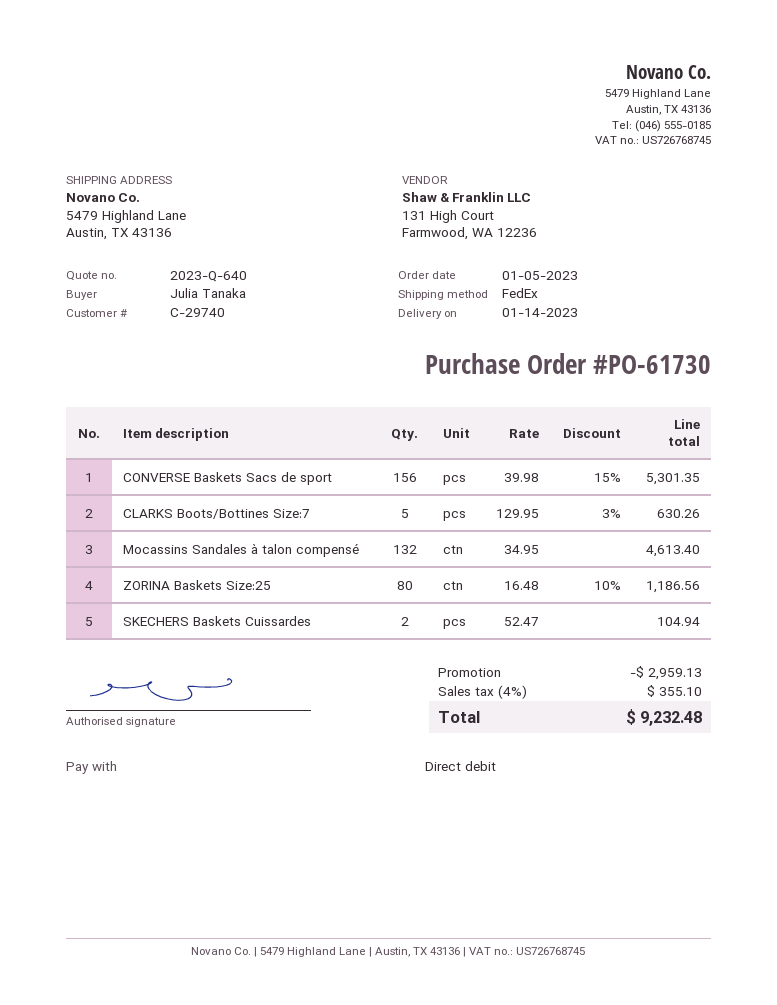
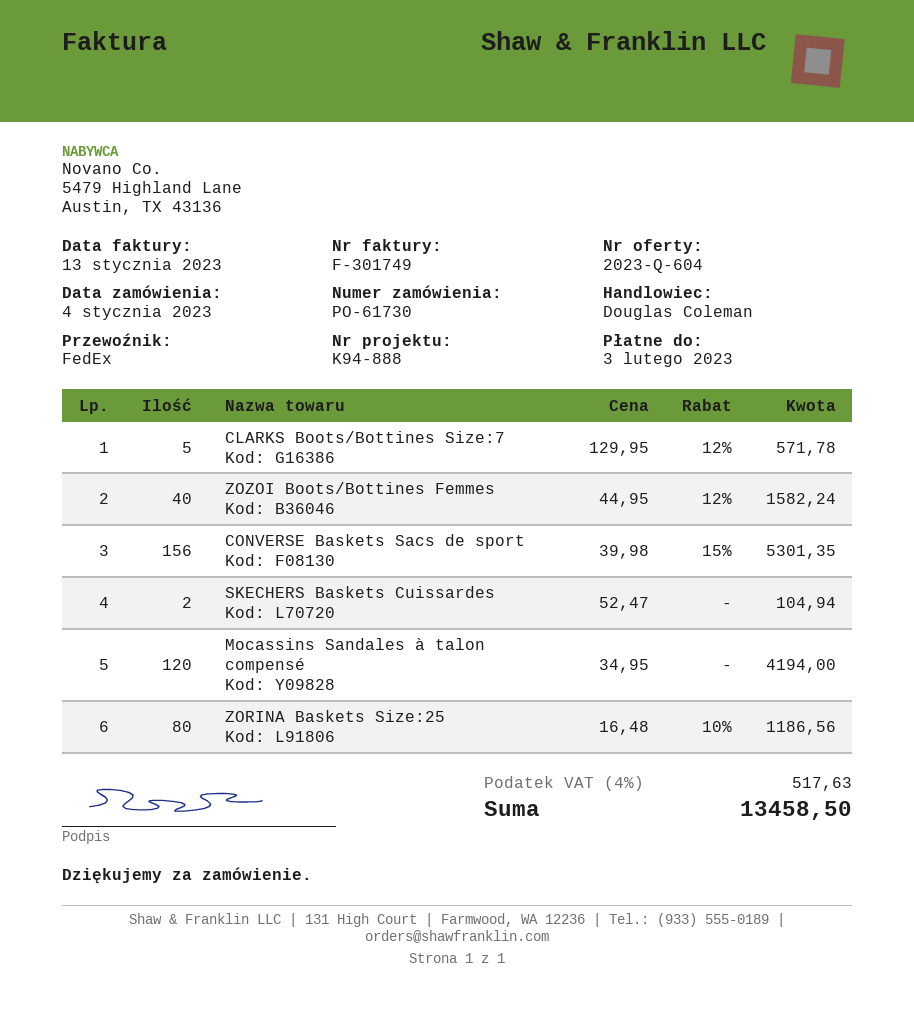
quote number: 2023-Q-640 -> 2023-Q-604
order date: 2023-01-05 -> 2023-01-04
CLARKS Boots/Bottines Size:7: 5 x 129.95 - 3% = 630.26 -> 5 x 129.95 - 12% = 571.78
Mocassins Sandales à talon compensé: 132 x 34.95 = 4613.40 -> 120 x 34.95 = 4194.00
ZOZOI Boots/Bottines Femmes: none -> 40 x 44.95 - 12% = 1582.24
discount: 2959.13 -> none
tax: 4% = 355.10 -> 4% = 517.63
total: 9232.48 -> 13458.50

